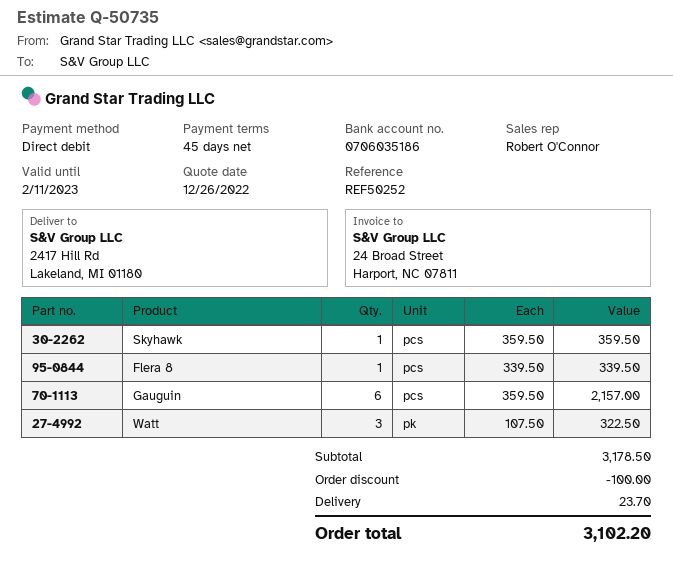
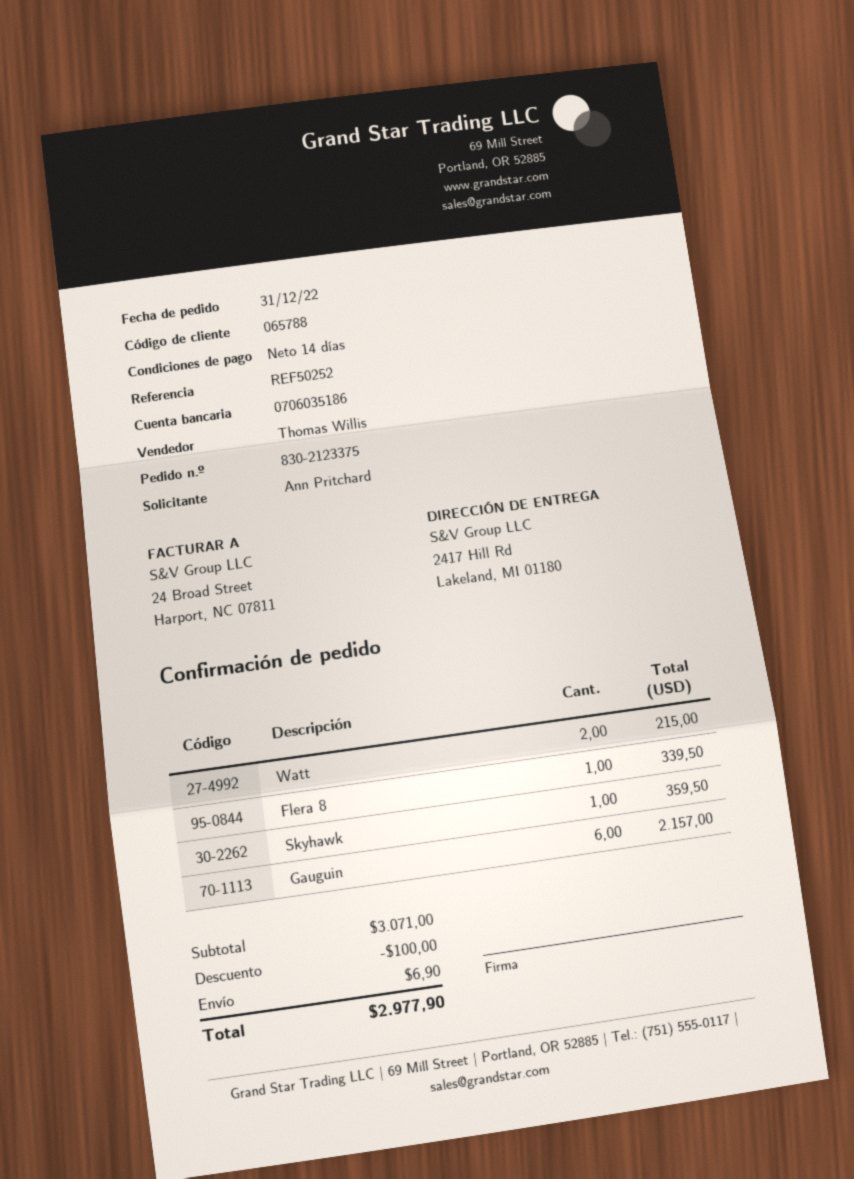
payment terms: 45 days -> 14 days
sales rep: Robert O'Connor -> Thomas Willis
Watt: 3 for 322.50 -> 2 for 215.00
subtotal: 3178.50 -> 3071.00
shipping: 23.70 -> 6.90
total: 3102.20 -> 2977.90

